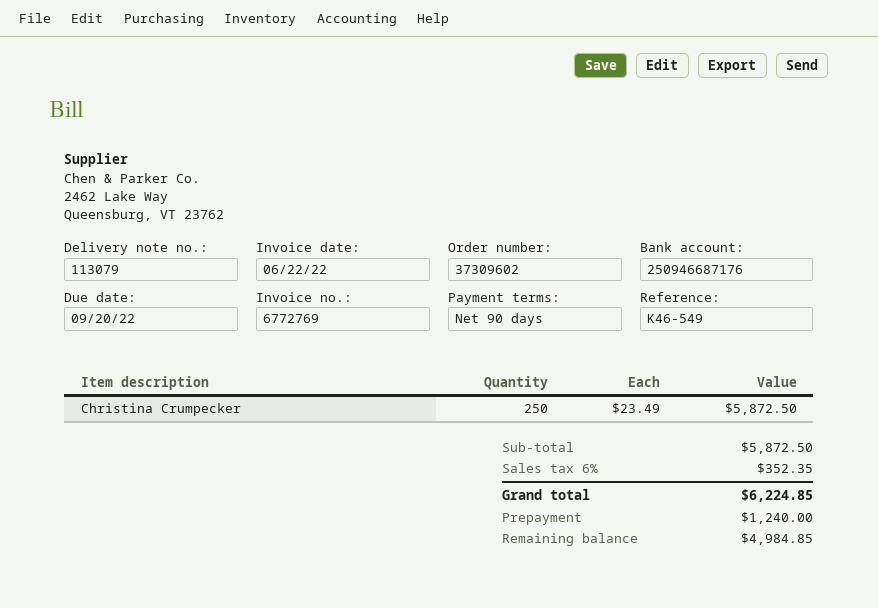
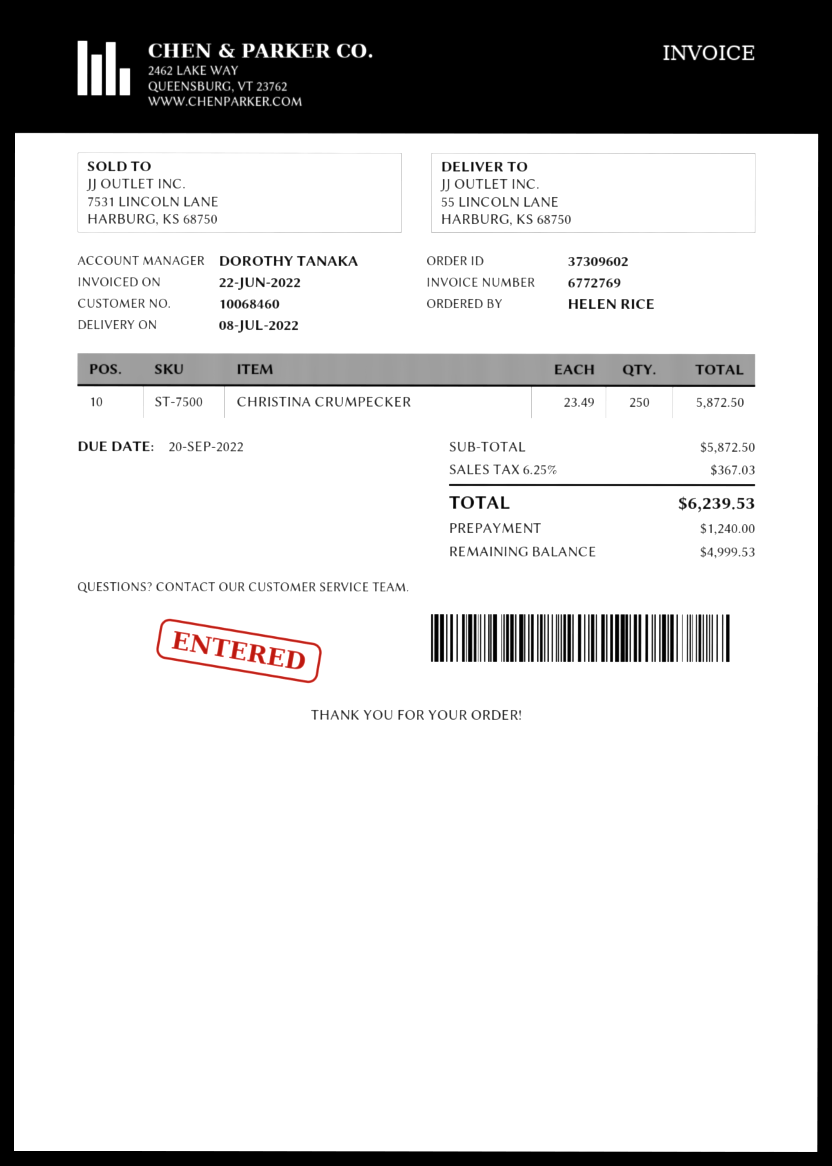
tax: 6% = 352.35 -> 6.25% = 367.03
total: 6224.85 -> 6239.53
balance: 4984.85 -> 4999.53

